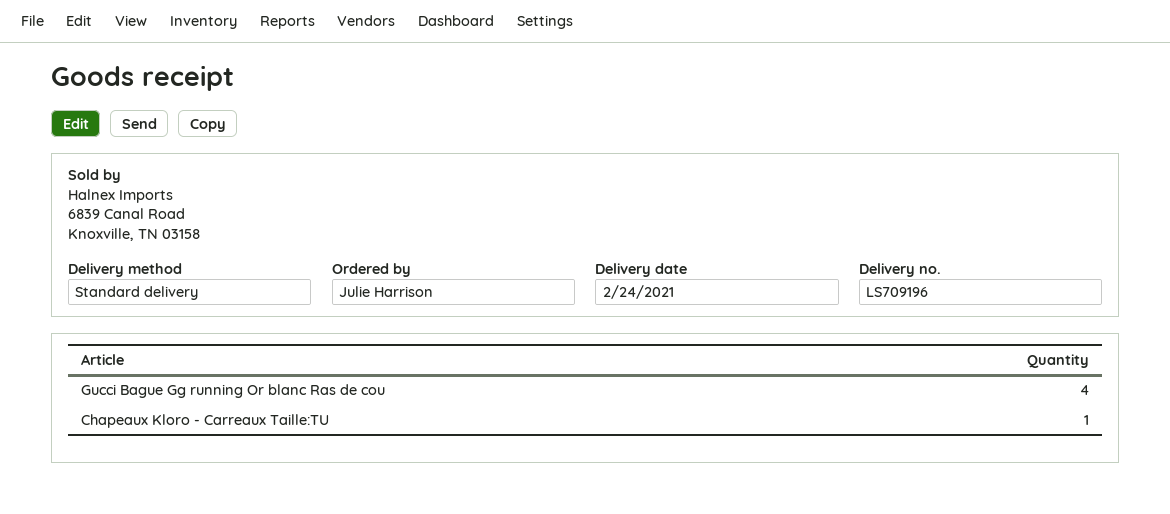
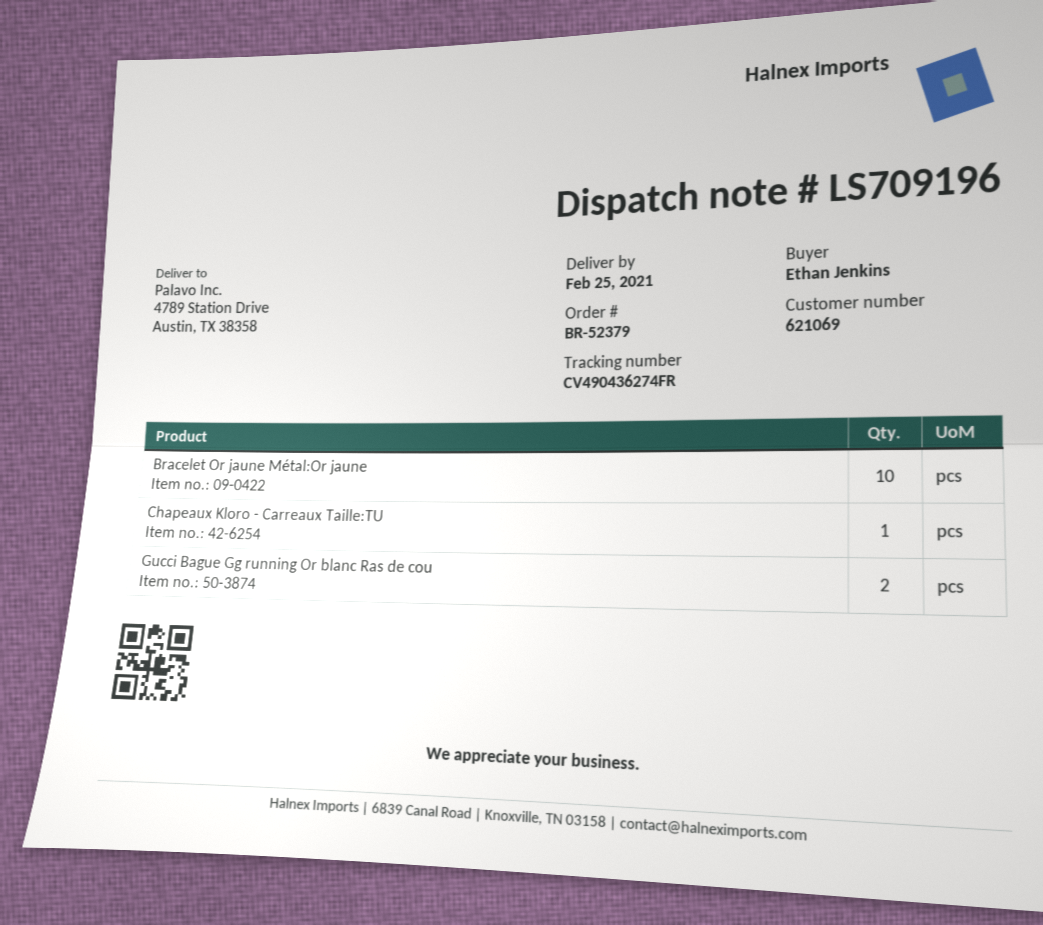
delivery date: 2021-02-24 -> 2021-02-25
ordered by: Julie Harrison -> Ethan Jenkins
Gucci Bague Gg running Or blanc Ras de cou: 4 -> 2
Bracelet Or jaune Métal:Or jaune: none -> 10

